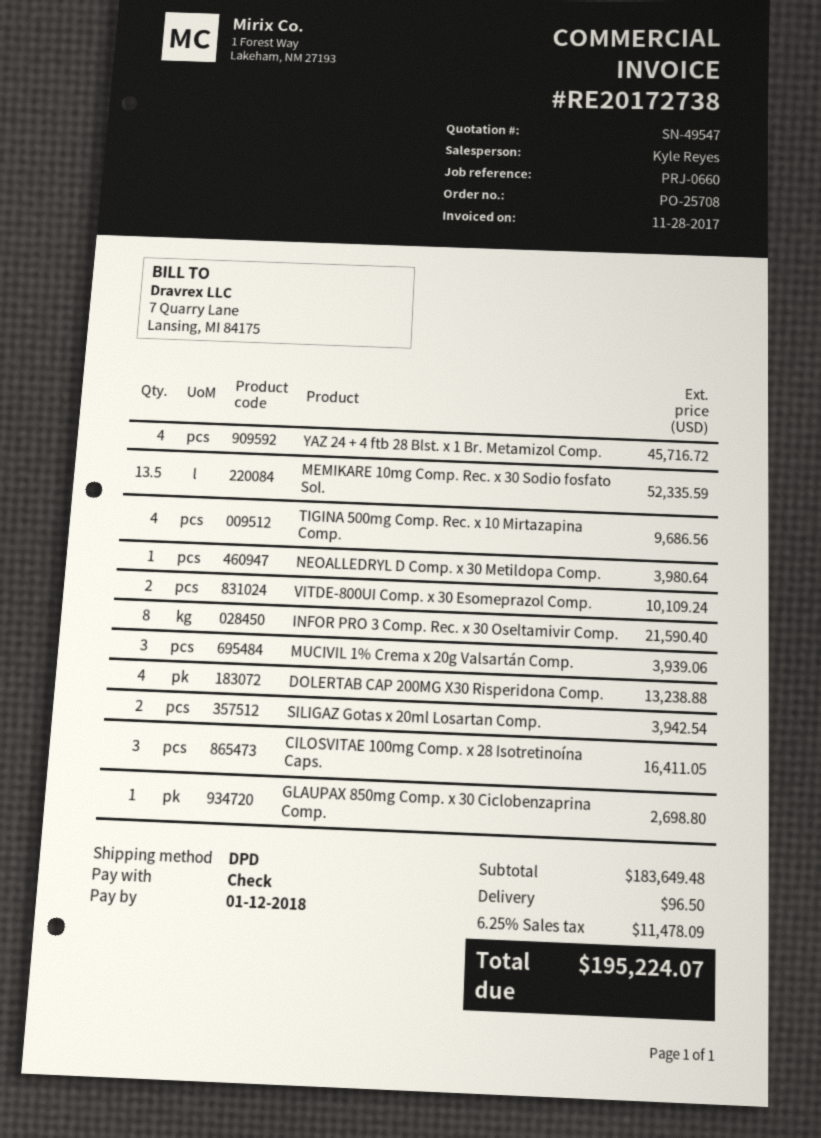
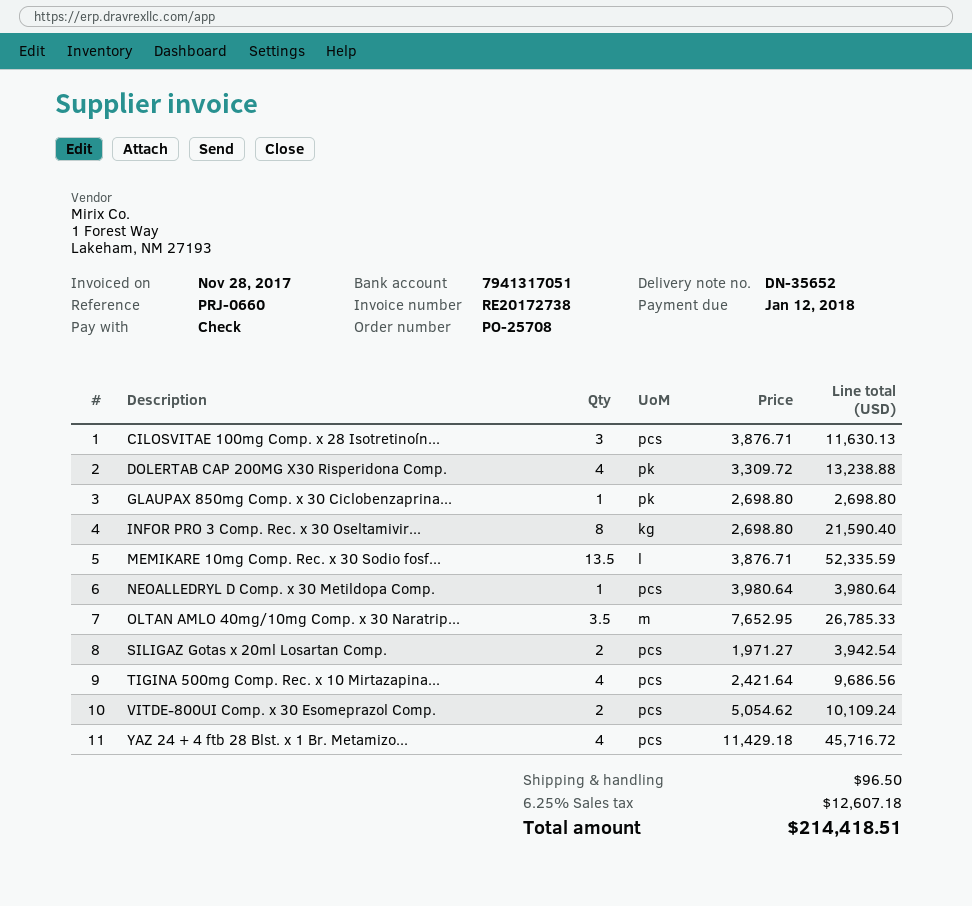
MUCIVIL 1% Crema x 20g Valsartán Comp.: 3 for 3939.06 -> none
CILOSVITAE 100mg Comp. x 28 Isotretinoína Caps.: 3 for 16411.05 -> 3 for 11630.13
OLTAN AMLO 40mg/10mg Comp. x 30 Naratrip...: none -> 3.5 for 26785.33
tax: 6.25% = 11478.09 -> 6.25% = 12607.18
total: 195224.07 -> 214418.51

